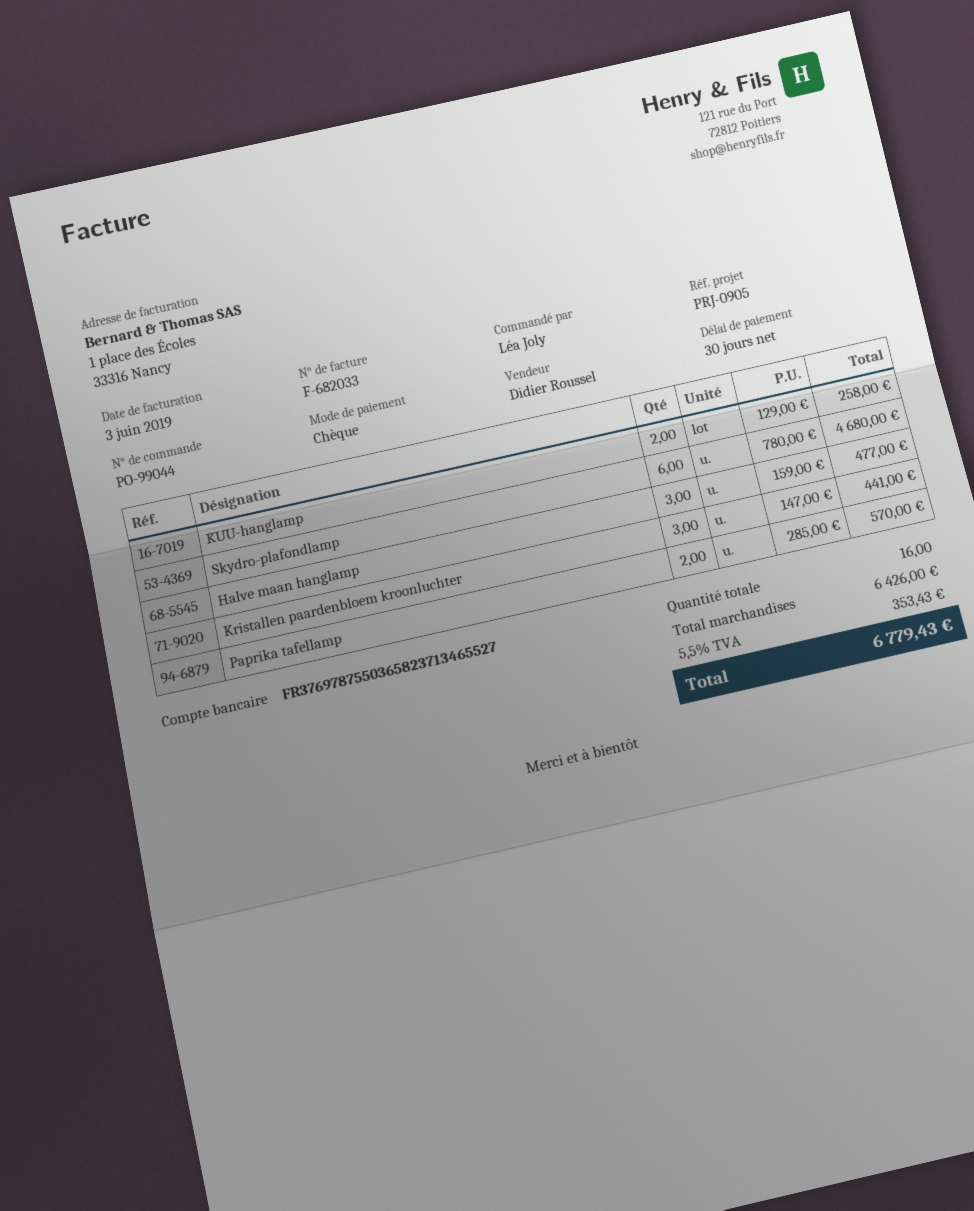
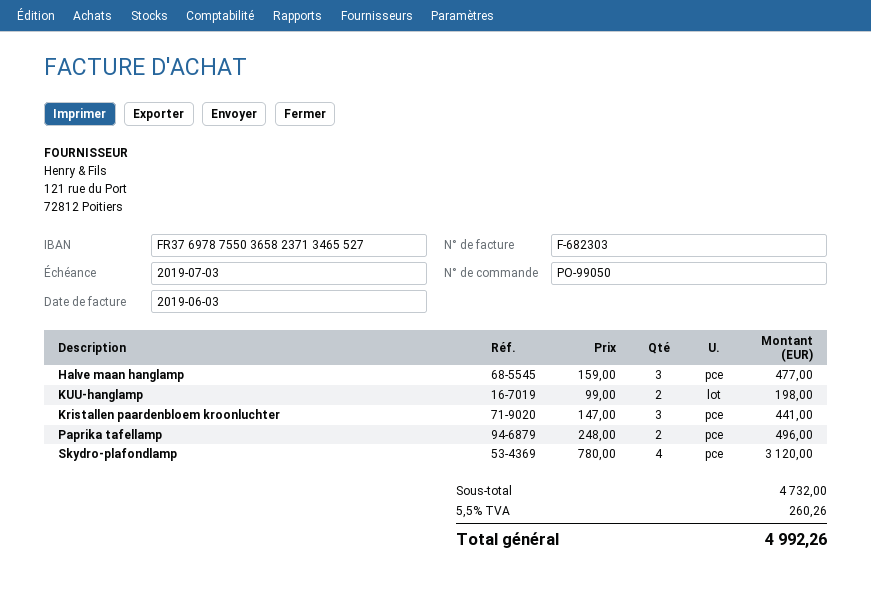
order number: PO-99044 -> PO-99050
invoice number: F-682033 -> F-682303
KUU-hanglamp: 2 x 129.00 = 258.00 -> 2 x 99.00 = 198.00
Skydro-plafondlamp: 6 x 780.00 = 4680.00 -> 4 x 780.00 = 3120.00
Paprika tafellamp: 2 x 285.00 = 570.00 -> 2 x 248.00 = 496.00
subtotal: 6426.00 -> 4732.00
tax: 5.5% = 353.43 -> 5.5% = 260.26
total: 6779.43 -> 4992.26

